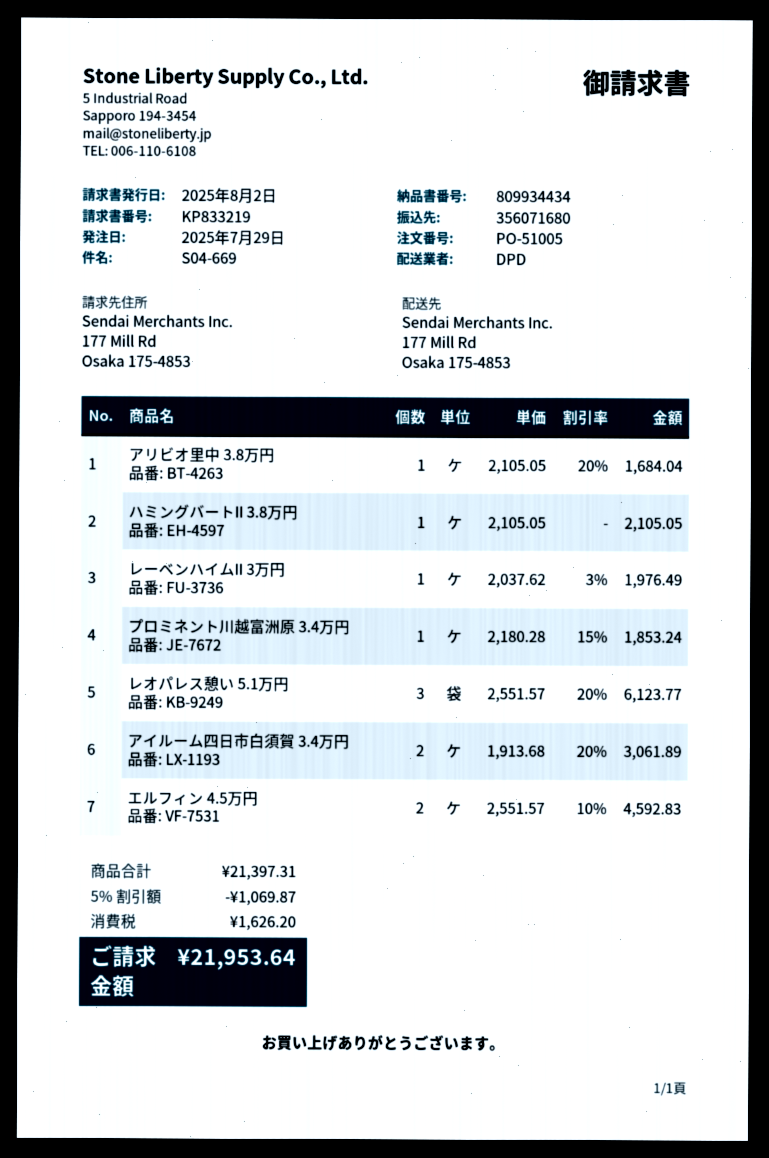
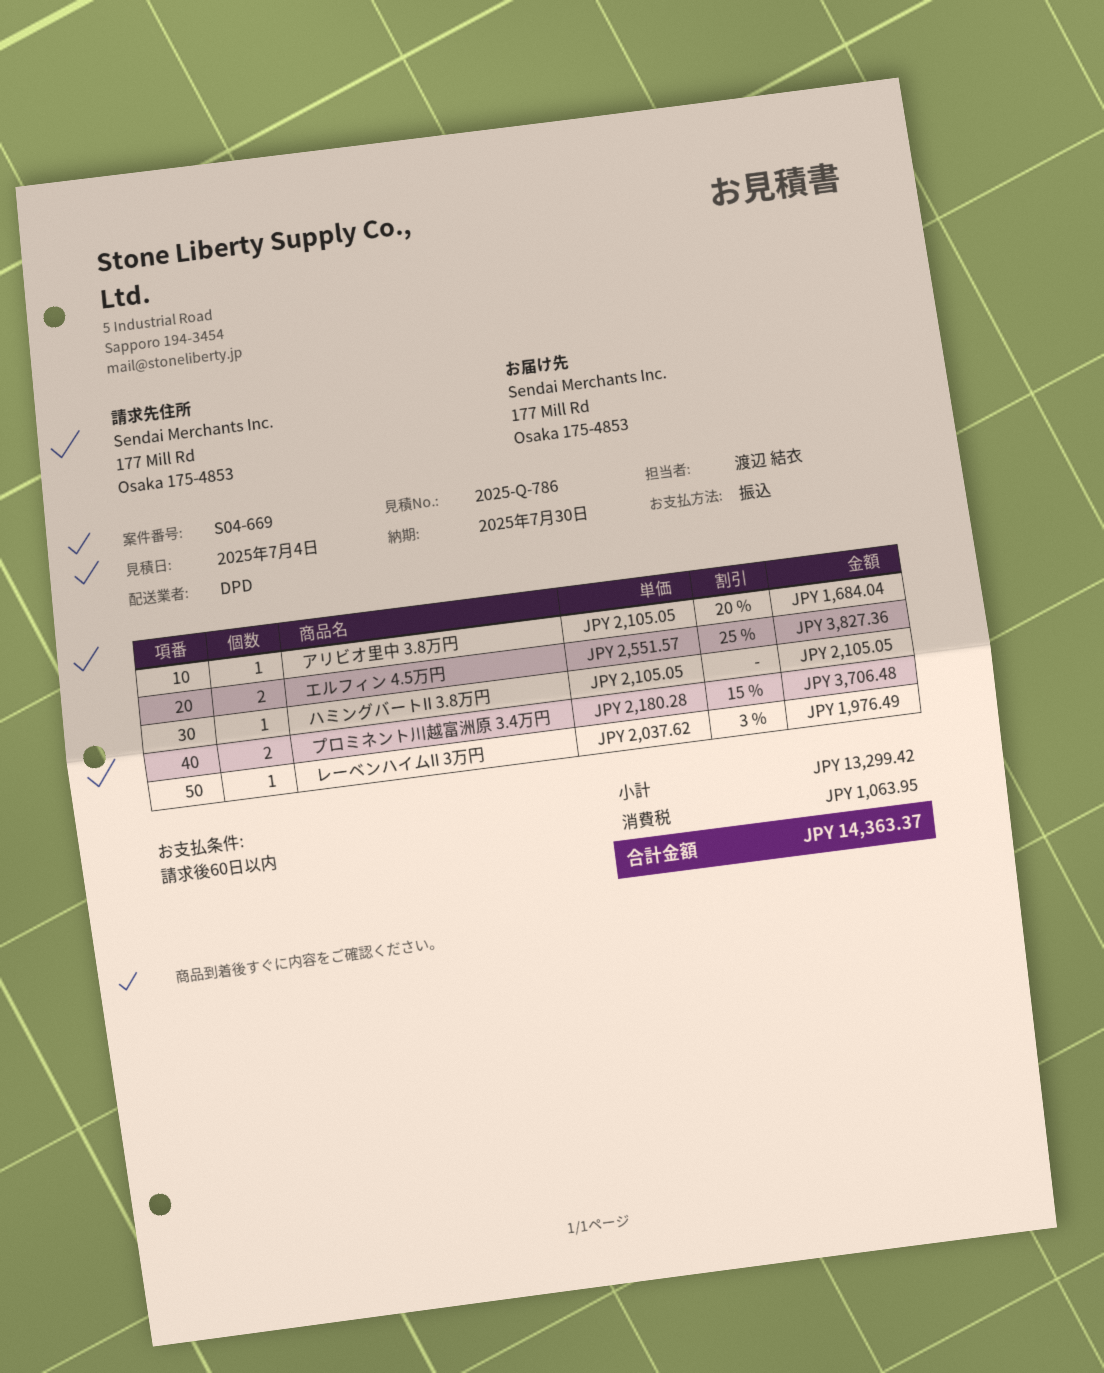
プロミネント川越富洲原 3.4万円: 1 x 2180.28 - 15% = 1853.24 -> 2 x 2180.28 - 15% = 3706.48
レオパレス憩い 5.1万円: 3 x 2551.57 - 20% = 6123.77 -> none
アイルーム四日市白須賀 3.4万円: 2 x 1913.68 - 20% = 3061.89 -> none
エルフィン 4.5万円: 2 x 2551.57 - 10% = 4592.83 -> 2 x 2551.57 - 25% = 3827.36
subtotal: 21397.31 -> 13299.42
discount: 5% = 1069.87 -> none
tax: 1626.20 -> 1063.95
total: 21953.64 -> 14363.37

